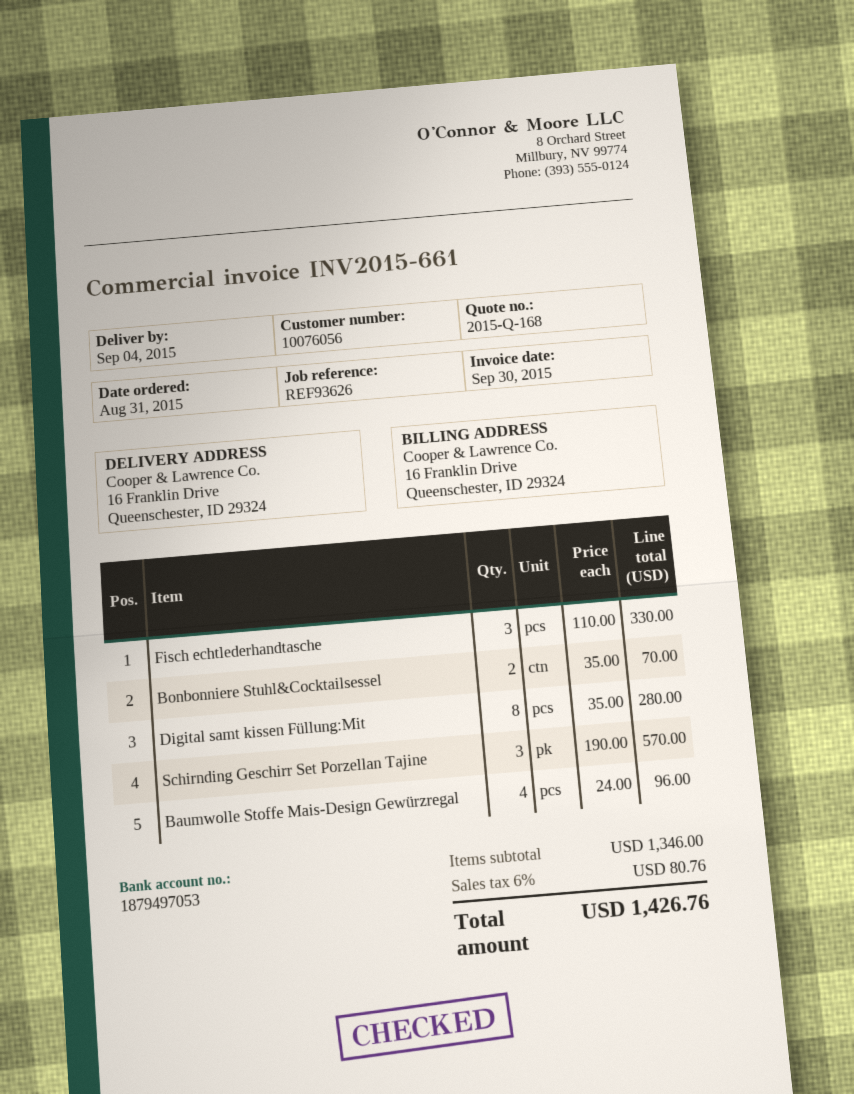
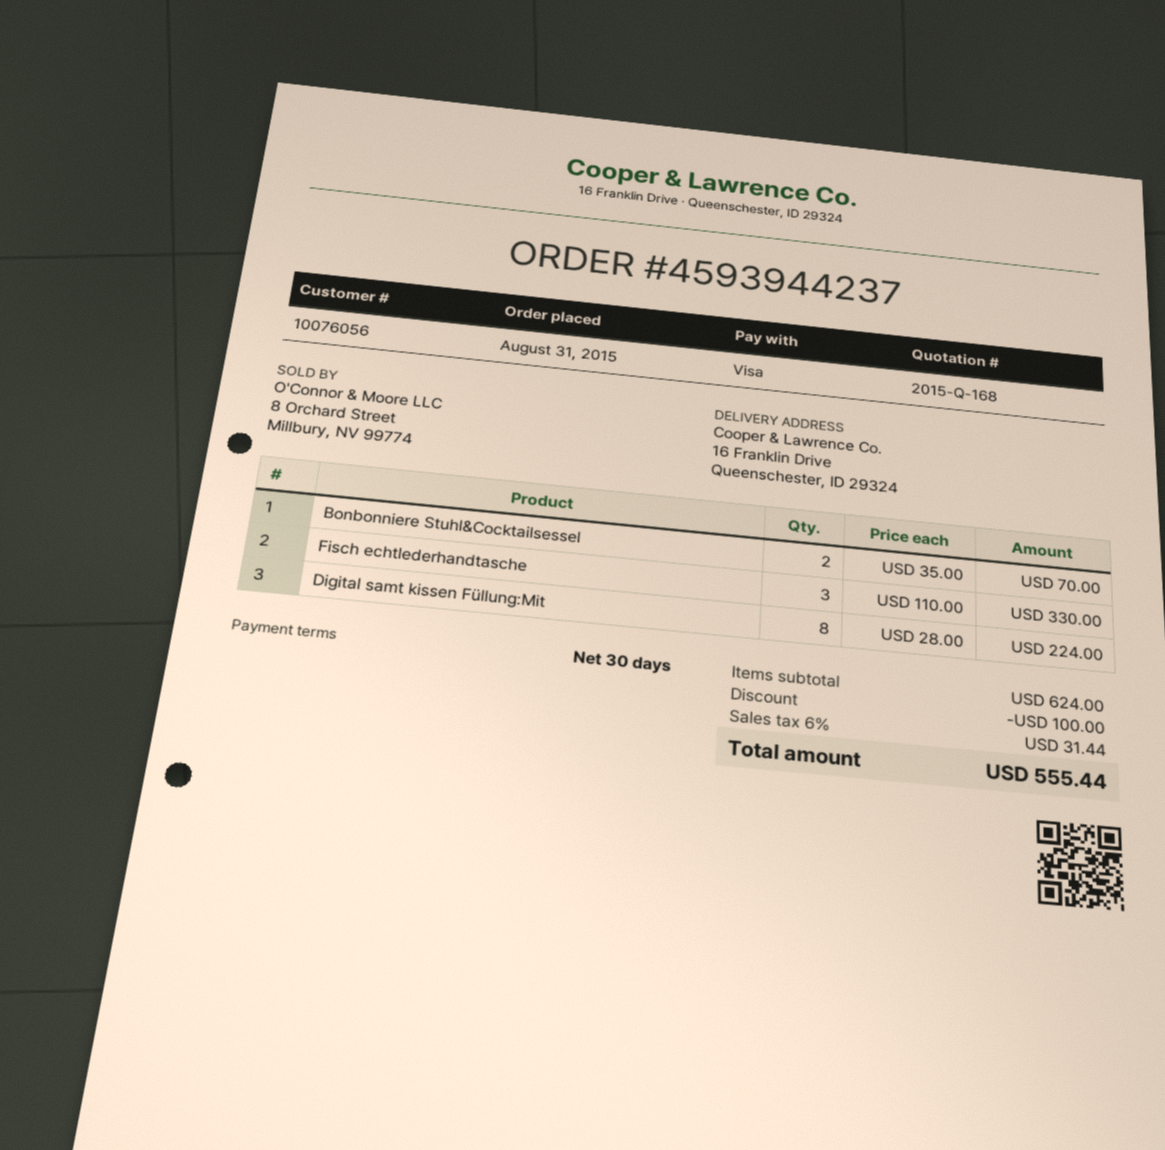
Digital samt kissen Füllung:Mit: 8 x 35.00 = 280.00 -> 8 x 28.00 = 224.00
Schirnding Geschirr Set Porzellan Tajine: 3 x 190.00 = 570.00 -> none
Baumwolle Stoffe Mais-Design Gewürzregal: 4 x 24.00 = 96.00 -> none
subtotal: 1346.00 -> 624.00
discount: none -> 100.00
tax: 6% = 80.76 -> 6% = 31.44
total: 1426.76 -> 555.44

